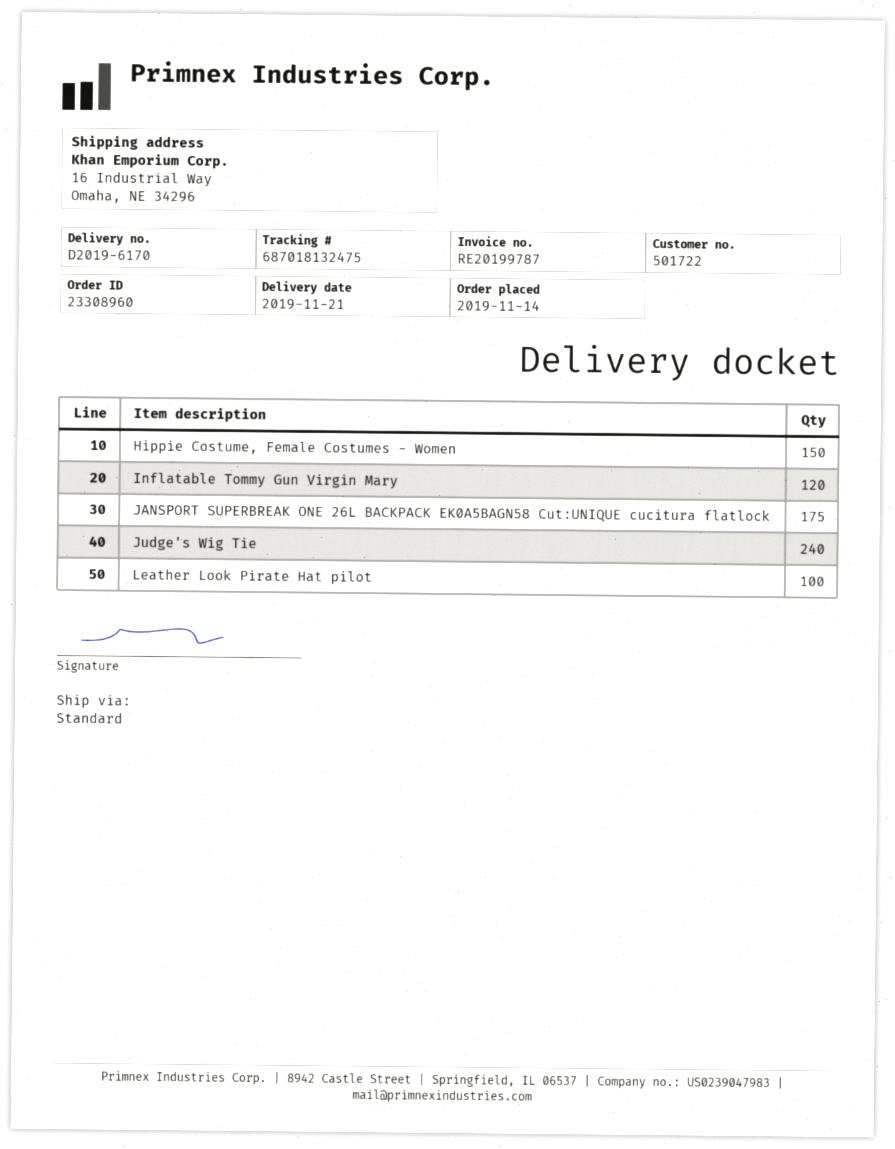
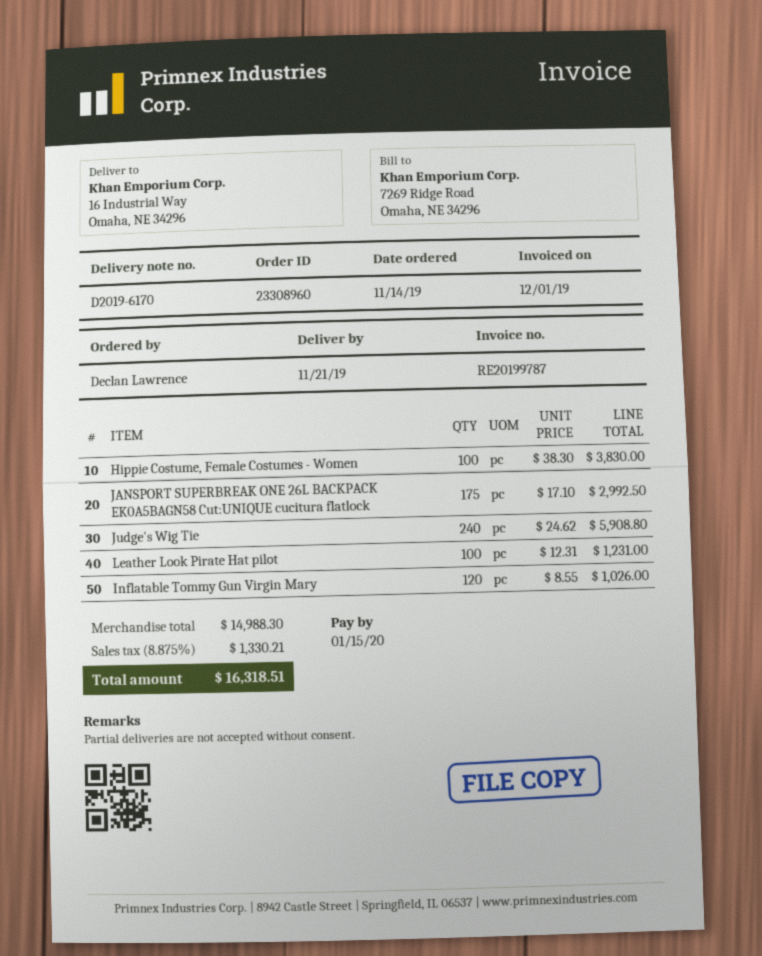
Hippie Costume, Female Costumes - Women: 150 -> 100

